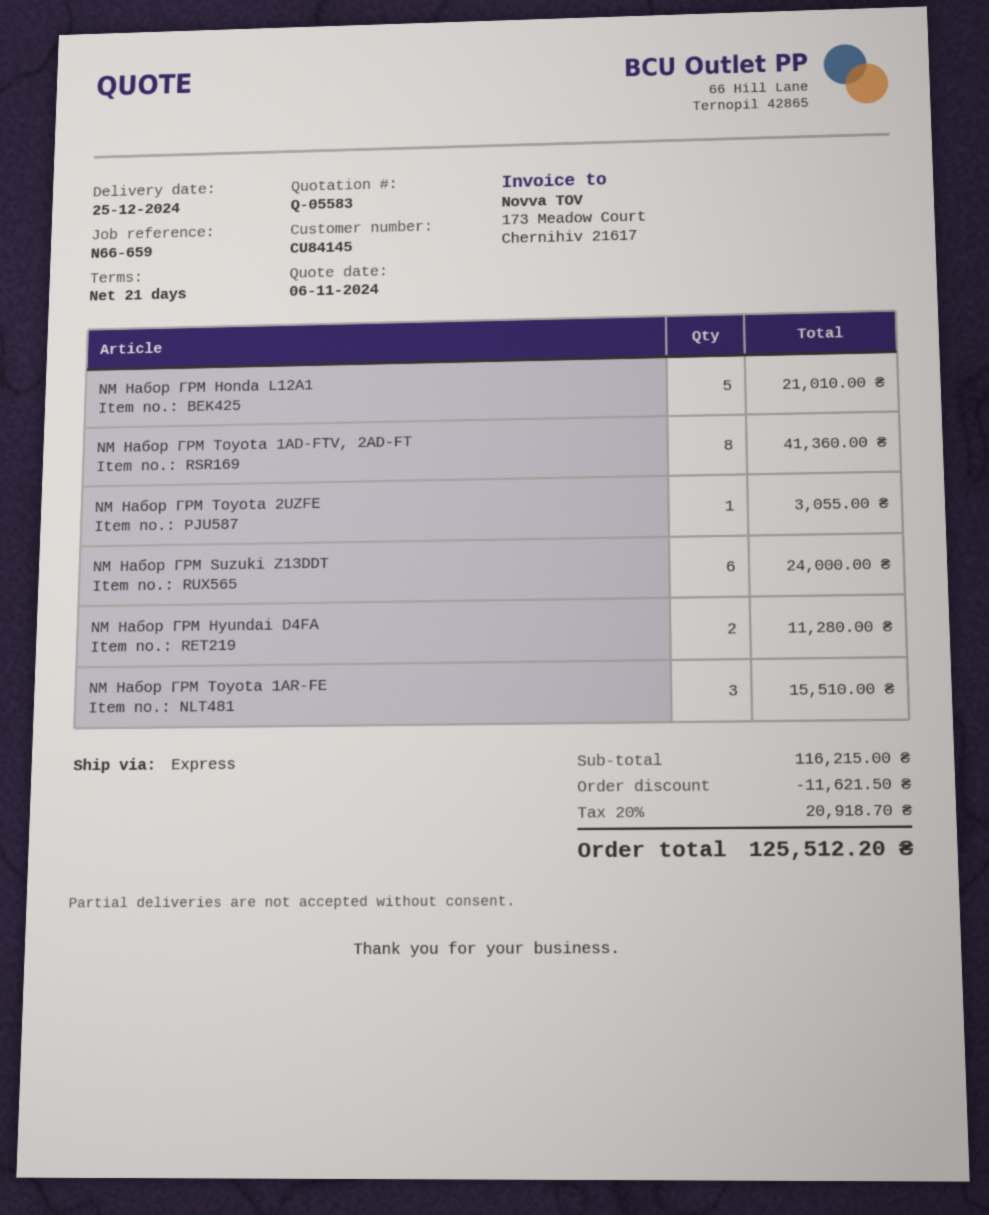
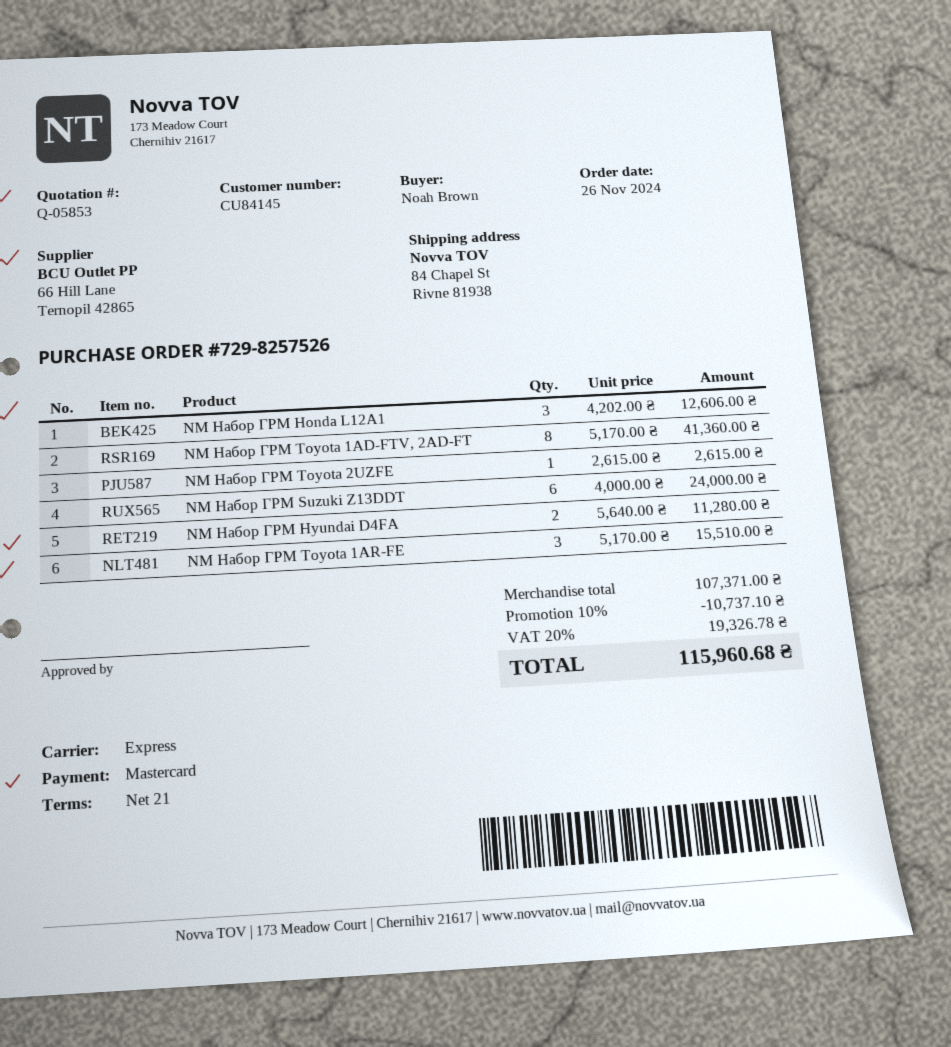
quote number: Q-05583 -> Q-05853
NM Набор ГРМ Honda L12A1: 5 for 21010.00 -> 3 for 12606.00
NM Набор ГРМ Toyota 2UZFE: 1 for 3055.00 -> 1 for 2615.00
subtotal: 116215.00 -> 107371.00
discount: 11621.50 -> 10737.10
tax: 20% = 20918.70 -> 20% = 19326.78
total: 125512.20 -> 115960.68

